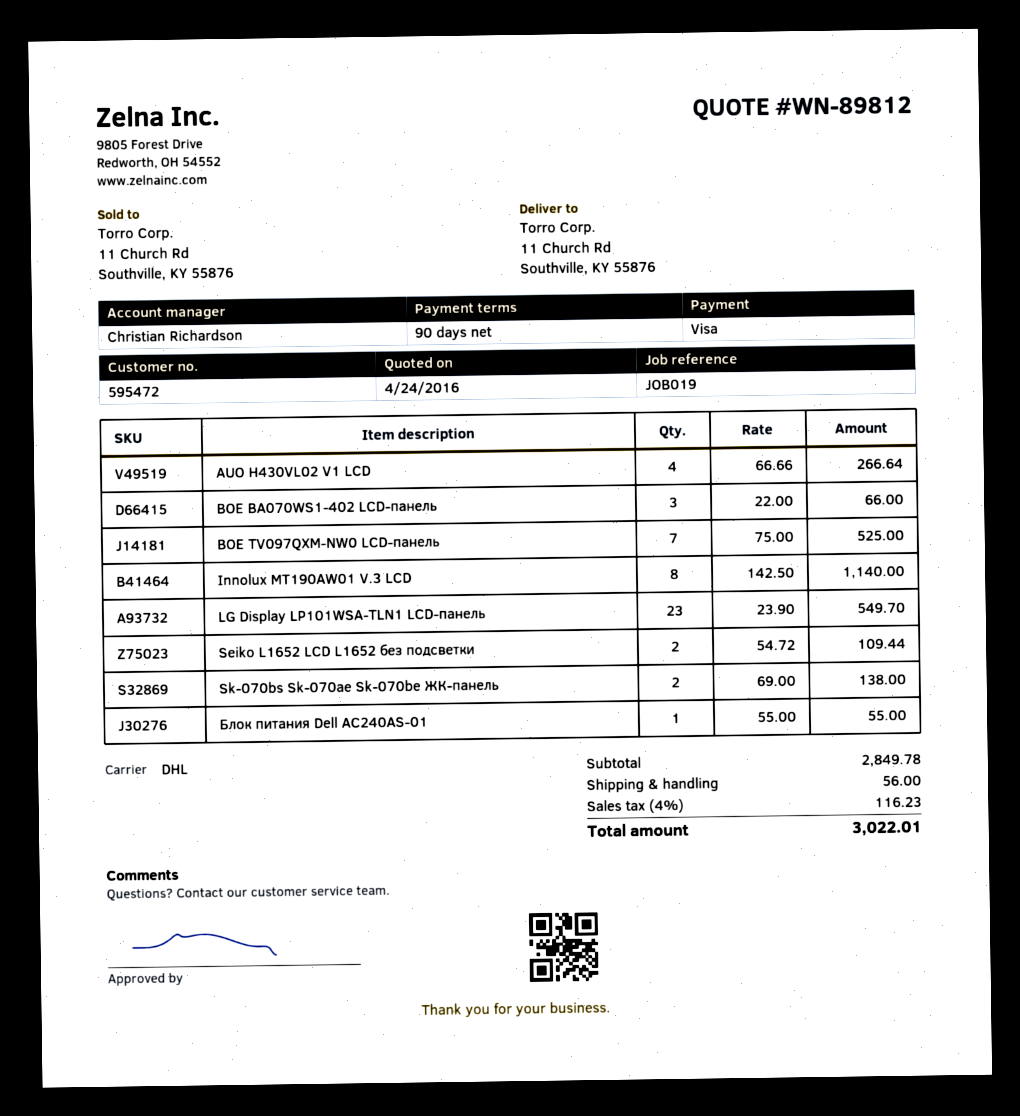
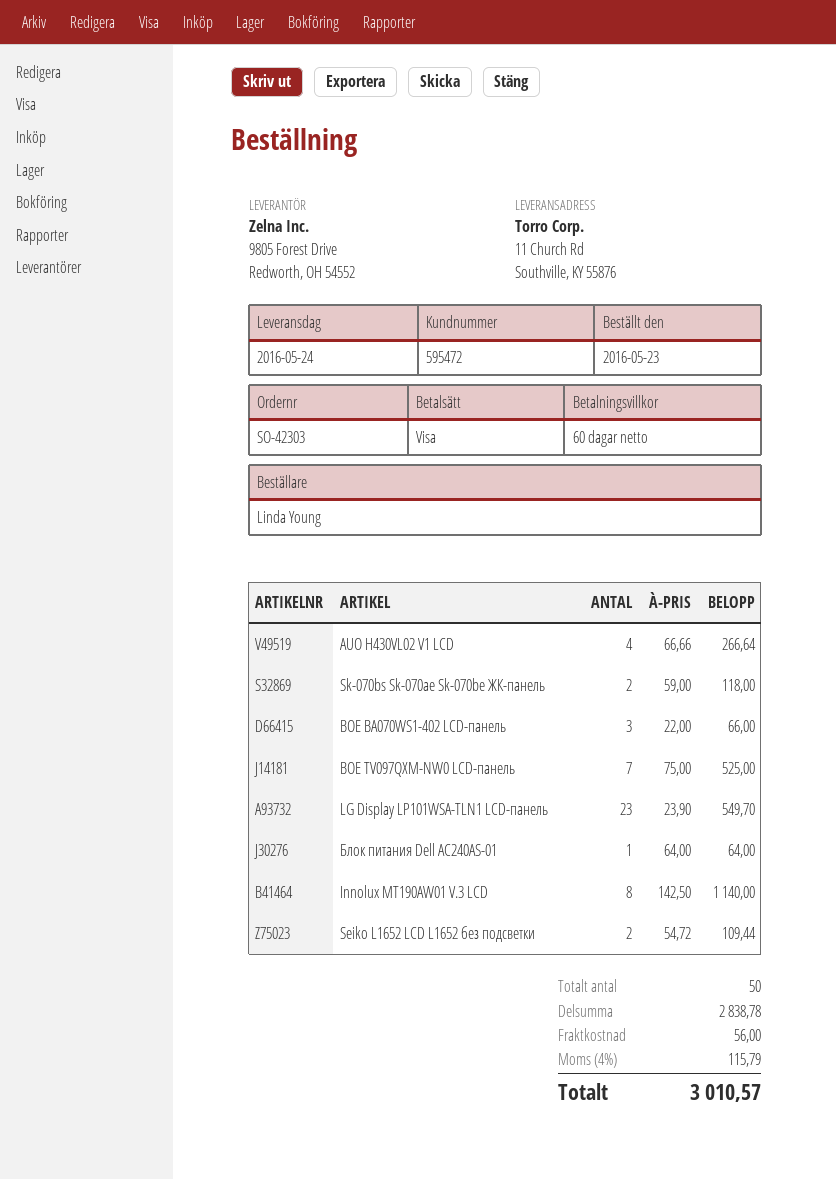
payment terms: 90 days -> 60 days
Sk-070bs Sk-070ae Sk-070be ЖК-панель: 2 x 69.00 = 138.00 -> 2 x 59.00 = 118.00
Блок питания Dell AC240AS-01: 1 x 55.00 = 55.00 -> 1 x 64.00 = 64.00
subtotal: 2849.78 -> 2838.78
tax: 4% = 116.23 -> 4% = 115.79
total: 3022.01 -> 3010.57

